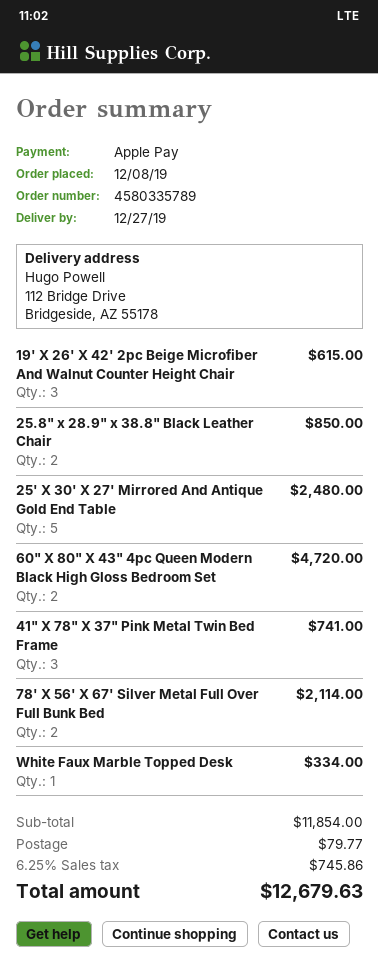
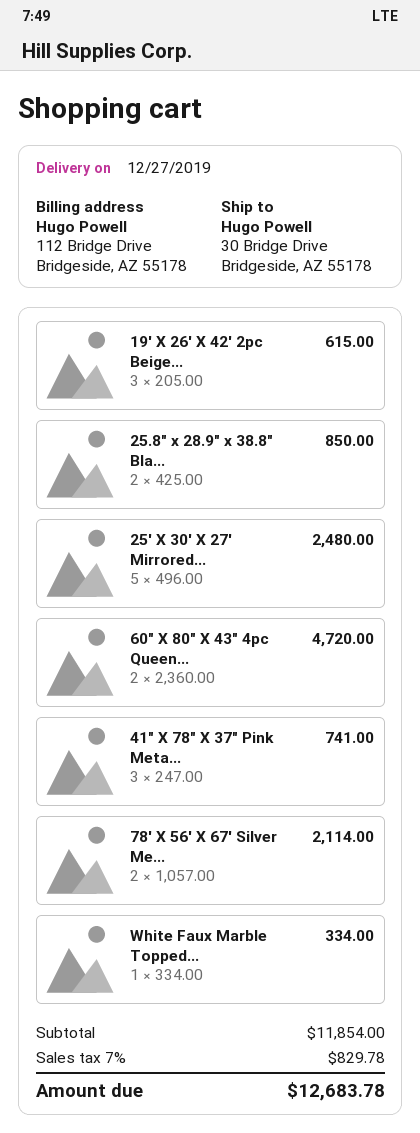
ship to: 112 Bridge Drive, Bridgeside, AZ 55178 -> 30 Bridge Drive, Bridgeside, AZ 55178
shipping: 79.77 -> none
tax: 6.25% = 745.86 -> 7% = 829.78
total: 12679.63 -> 12683.78

